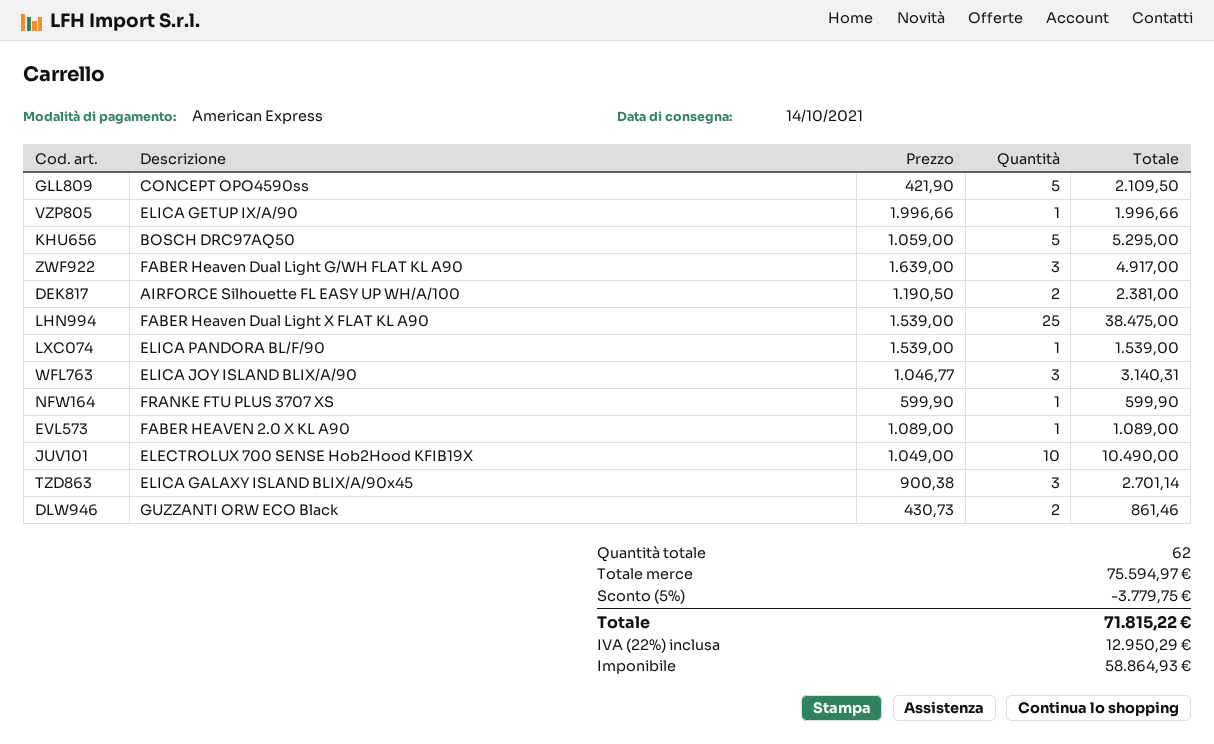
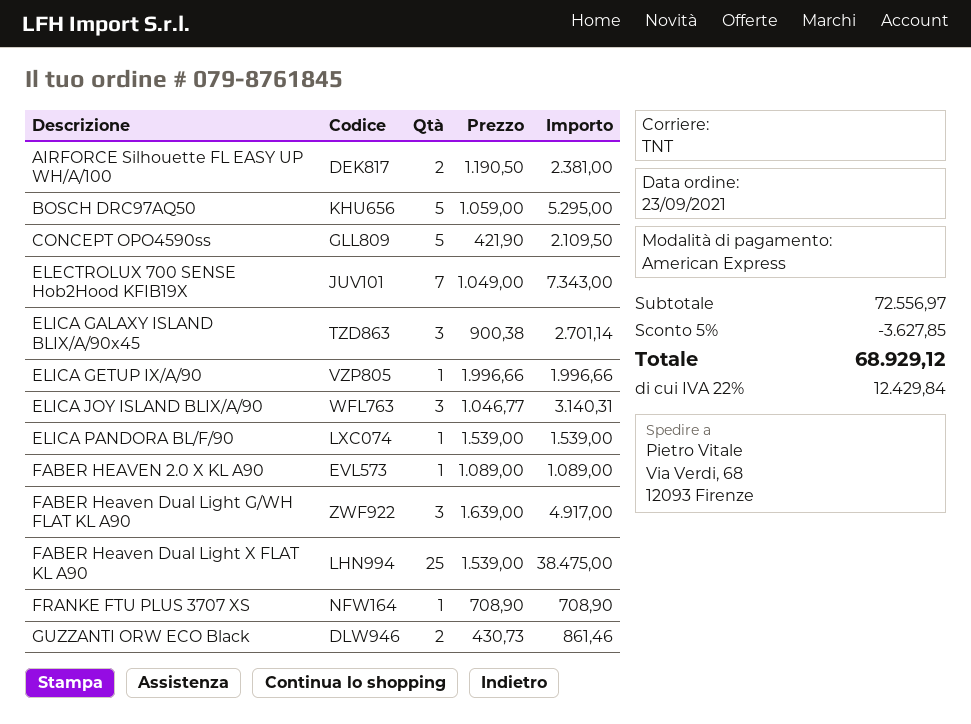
FRANKE FTU PLUS 3707 XS: 1 x 599.90 = 599.90 -> 1 x 708.90 = 708.90
ELECTROLUX 700 SENSE Hob2Hood KFIB19X: 10 x 1049.00 = 10490.00 -> 7 x 1049.00 = 7343.00
subtotal: 75594.97 -> 72556.97
discount: 5% = 3779.75 -> 5% = 3627.85
tax: 22% = 12950.29 -> 22% = 12429.84
total: 71815.22 -> 68929.12

